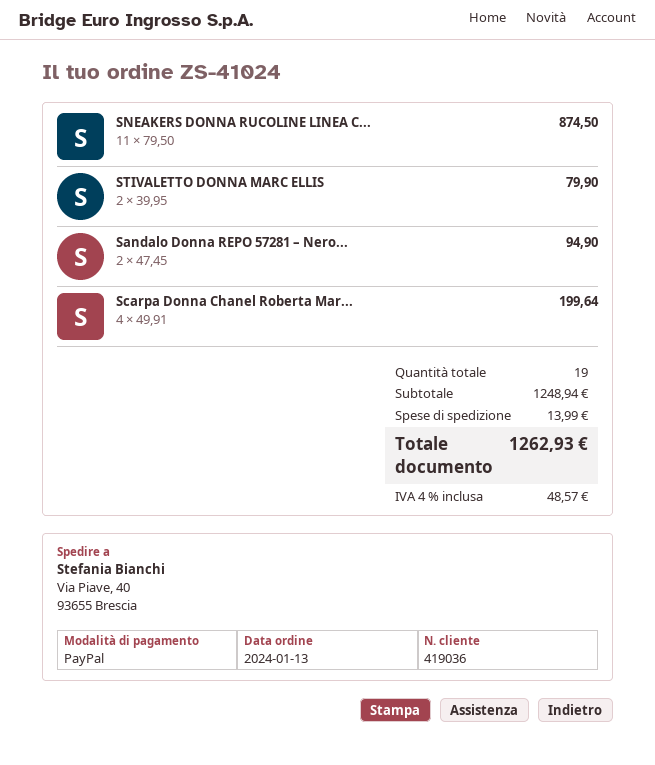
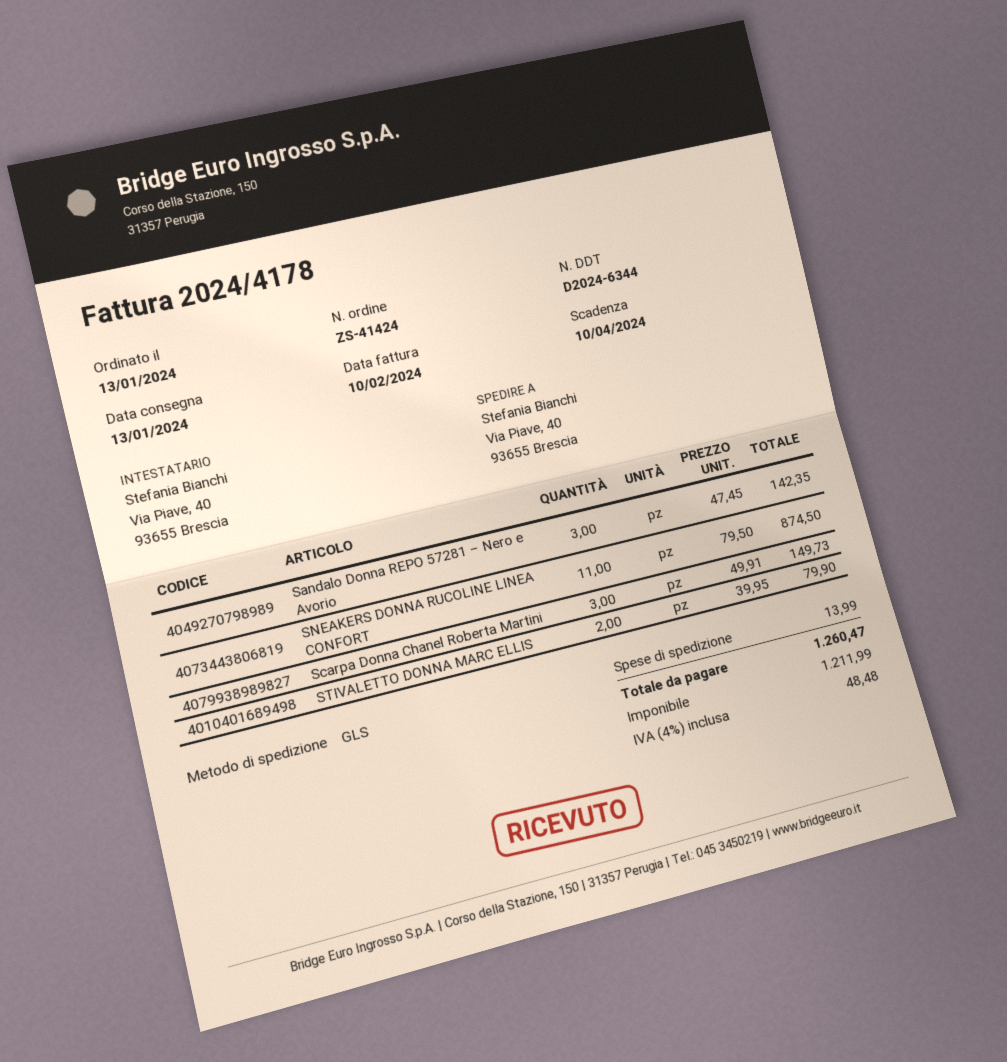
order number: ZS-41024 -> ZS-41424
Sandalo Donna REPO 57281 – Nero...: 2 x 47.45 = 94.90 -> 3 x 47.45 = 142.35
Scarpa Donna Chanel Roberta Mar...: 4 x 49.91 = 199.64 -> 3 x 49.91 = 149.73
tax: 4% = 48.57 -> 4% = 48.48
total: 1262.93 -> 1260.47

